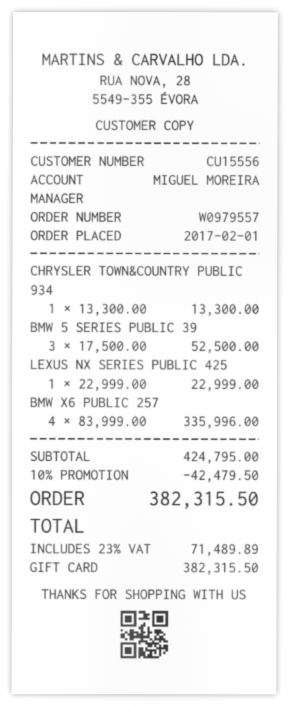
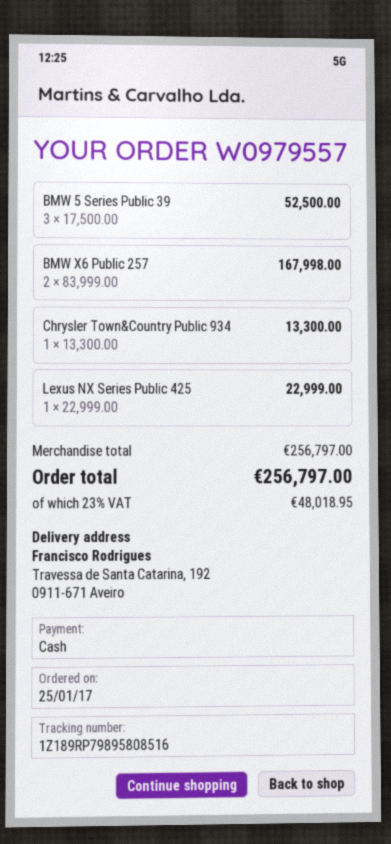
order date: 2017-02-01 -> 2017-01-25
payment method: gift card -> cash
BMW X6 PUBLIC 257: 4 x 83999.00 = 335996.00 -> 2 x 83999.00 = 167998.00
subtotal: 424795.00 -> 256797.00
discount: 10% = 42479.50 -> none
tax: 23% = 71489.89 -> 23% = 48018.95
total: 382315.50 -> 256797.00

